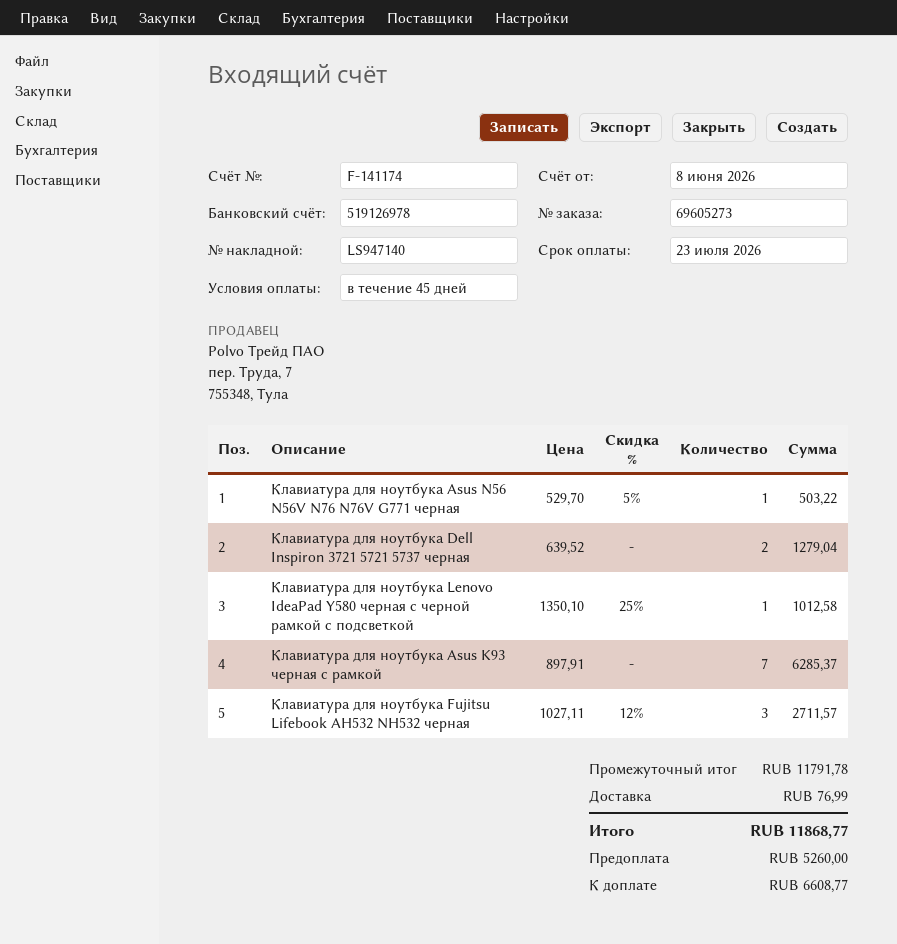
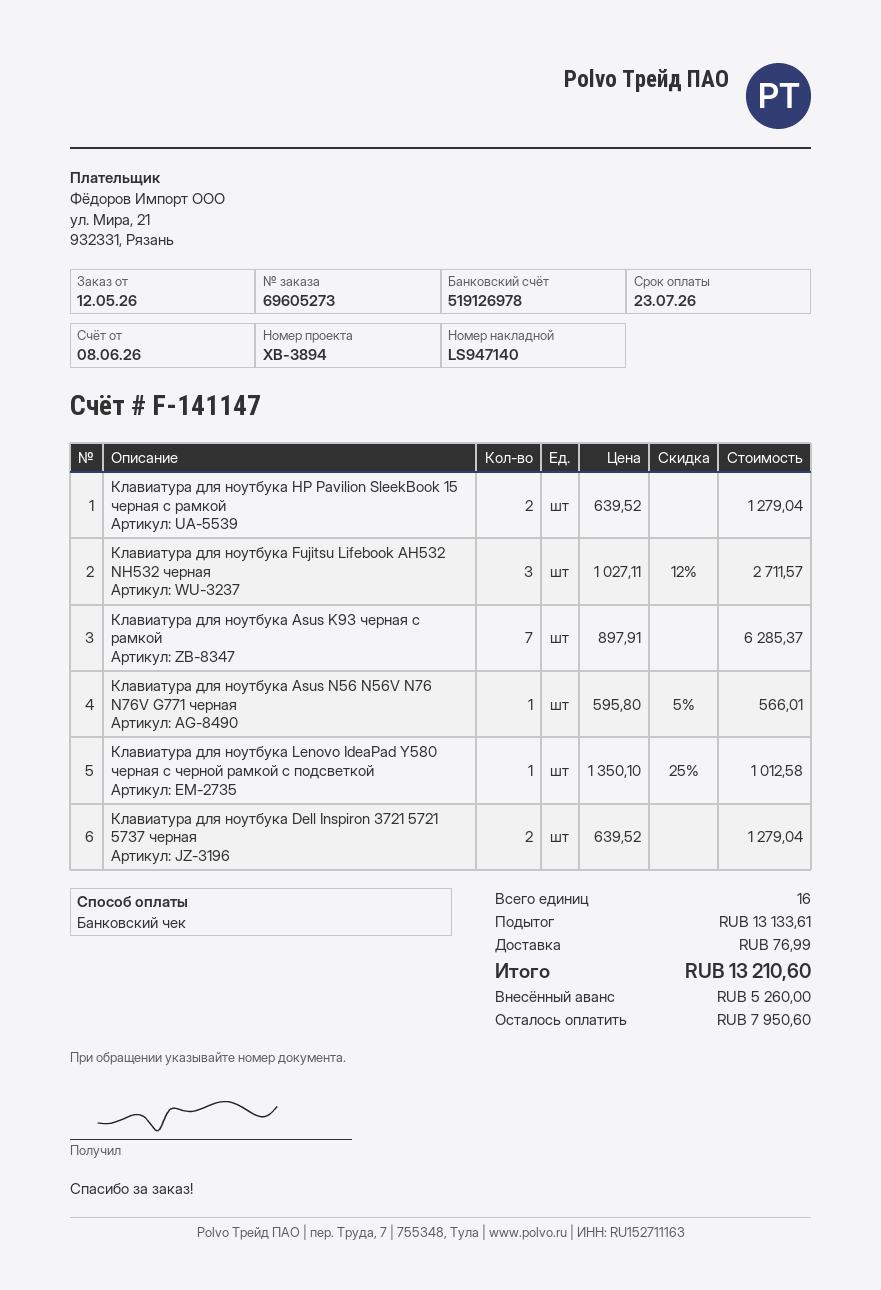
invoice number: F-141174 -> F-141147
Клавиатура для ноутбука Asus N56 N56V N76 N76V G771 черная: 1 x 529.70 - 5% = 503.22 -> 1 x 595.80 - 5% = 566.01
Клавиатура для ноутбука HP Pavilion SleekBook 15 черная с рамкой: none -> 2 x 639.52 = 1279.04
subtotal: 11791.78 -> 13133.61
total: 11868.77 -> 13210.60
balance: 6608.77 -> 7950.60

